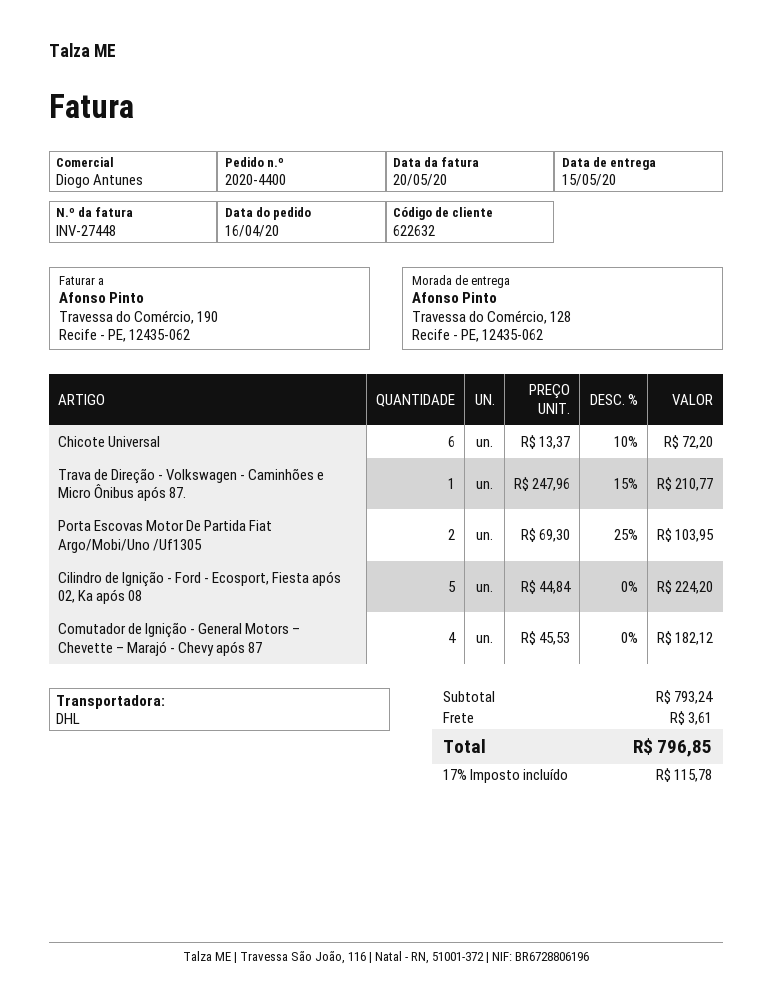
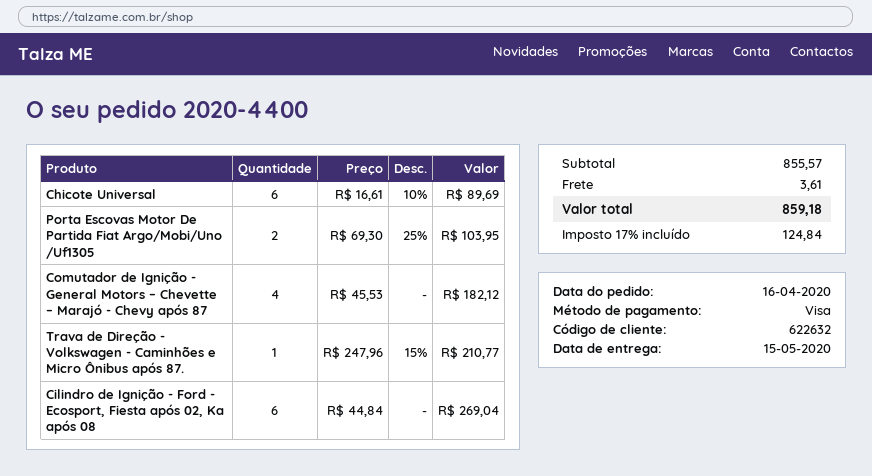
Chicote Universal: 6 x 13.37 - 10% = 72.20 -> 6 x 16.61 - 10% = 89.69
Cilindro de Ignição - Ford - Ecosport, Fiesta após 02, Ka após 08: 5 x 44.84 = 224.20 -> 6 x 44.84 = 269.04
subtotal: 793.24 -> 855.57
tax: 17% = 115.78 -> 17% = 124.84
total: 796.85 -> 859.18

